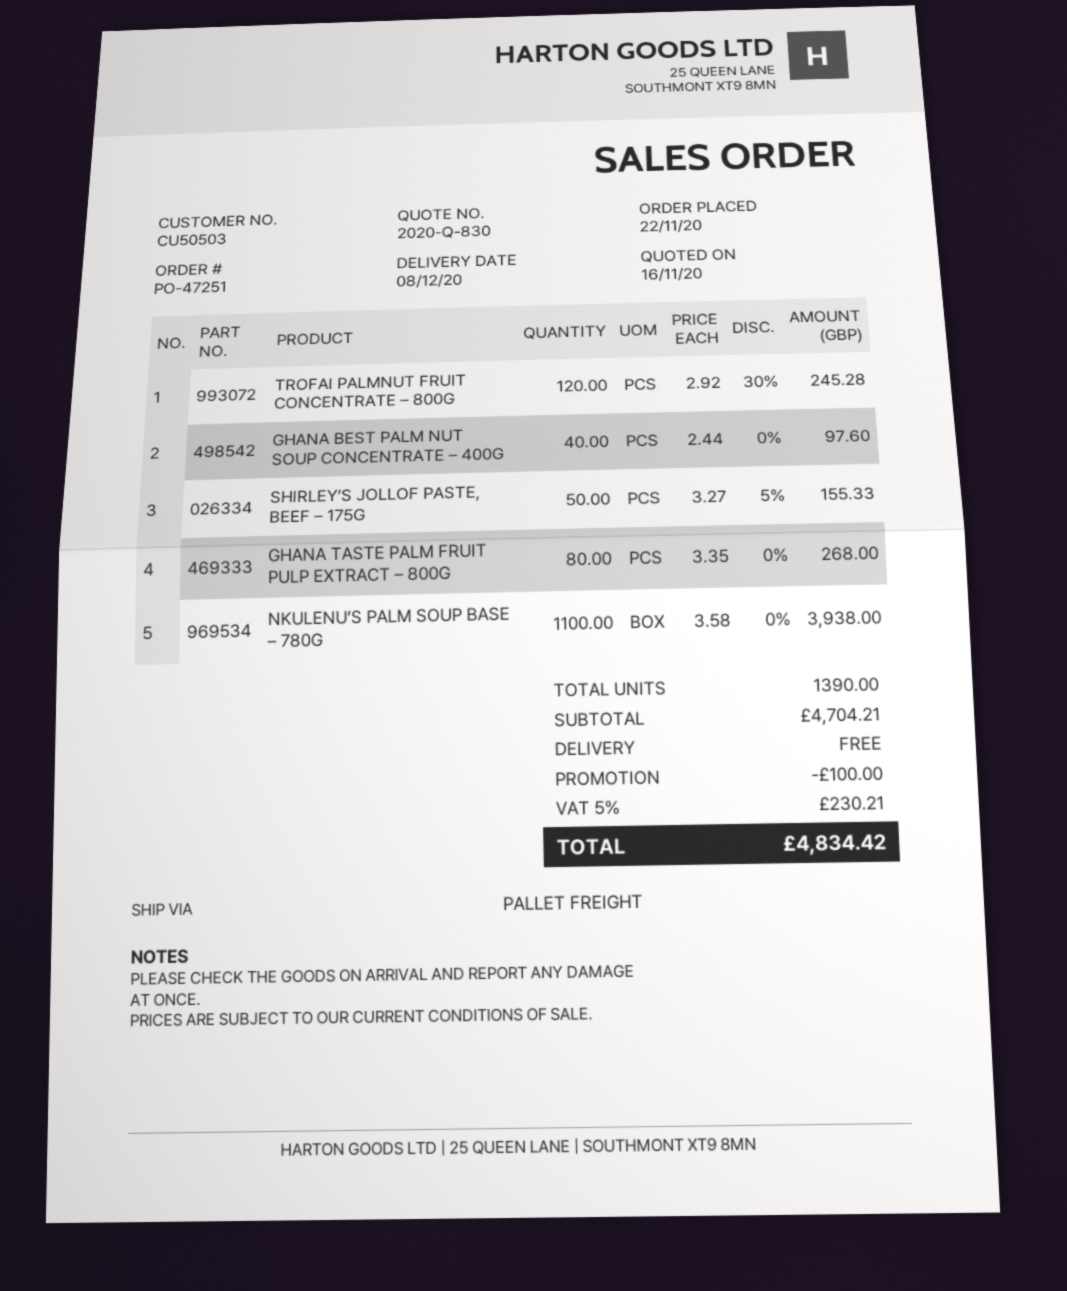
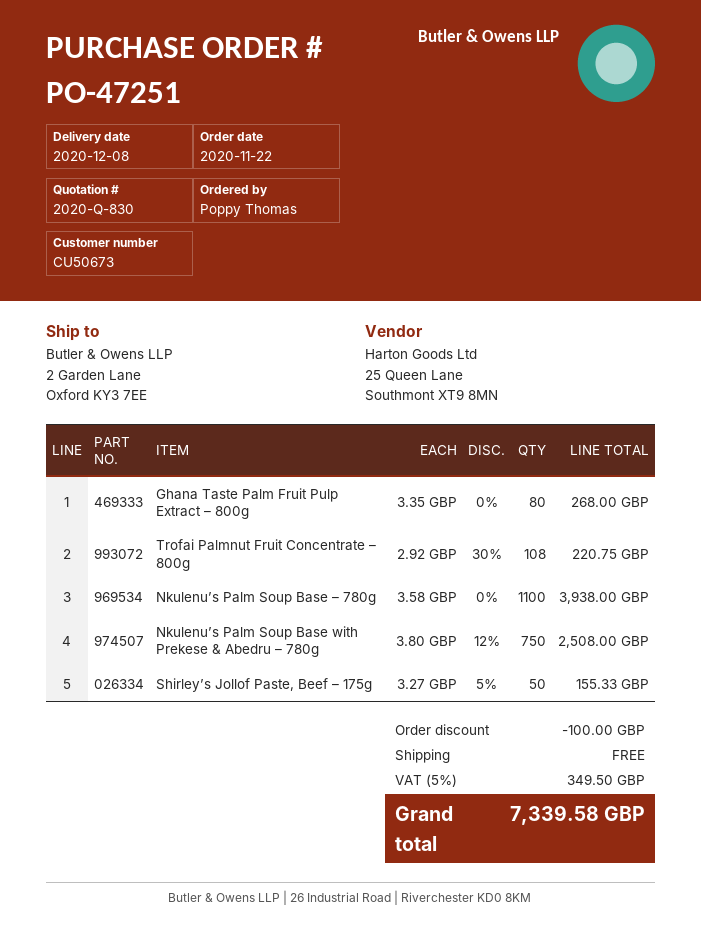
customer number: CU50503 -> CU50673
TROFAI PALMNUT FRUIT CONCENTRATE – 800G: 120 x 2.92 - 30% = 245.28 -> 108 x 2.92 - 30% = 220.75
GHANA BEST PALM NUT SOUP CONCENTRATE – 400G: 40 x 2.44 = 97.60 -> none
Nkulenu’s Palm Soup Base with Prekese & Abedru – 780g: none -> 750 x 3.80 - 12% = 2508.00
tax: 5% = 230.21 -> 5% = 349.50
total: 4834.42 -> 7339.58

